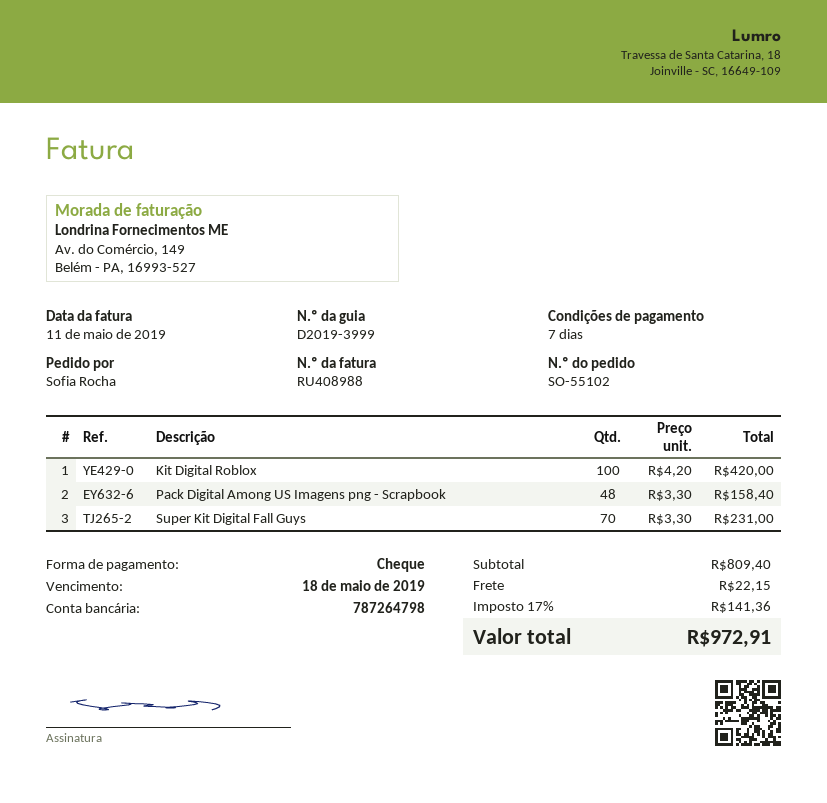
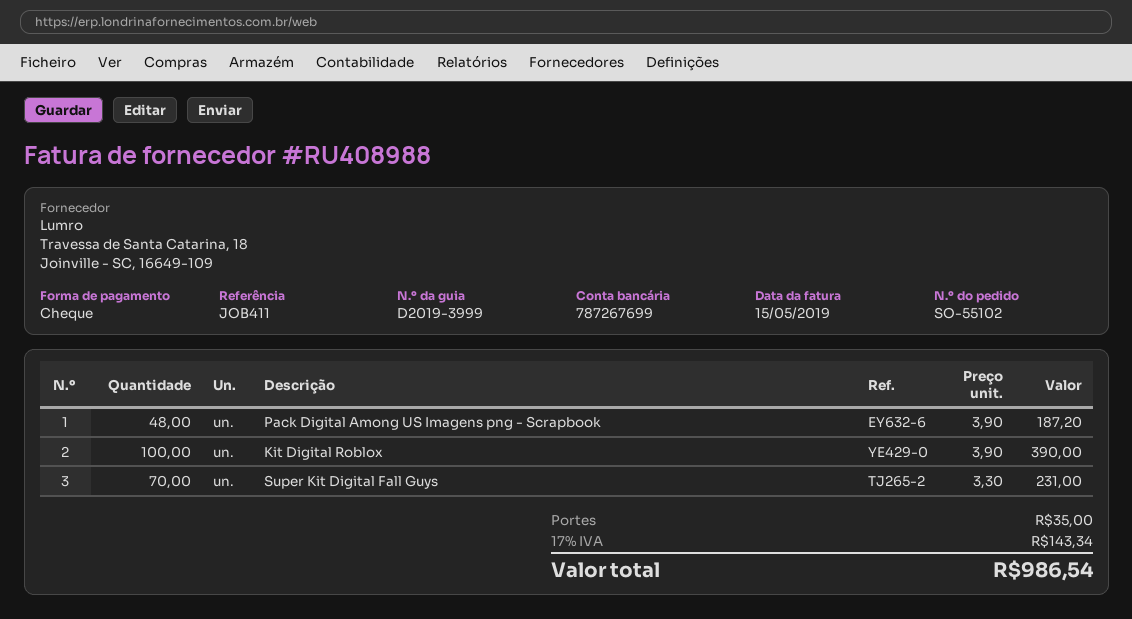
invoice date: 2019-05-11 -> 2019-05-15
bank account: 787264798 -> 787267699
Kit Digital Roblox: 100 x 4.20 = 420.00 -> 100 x 3.90 = 390.00
Pack Digital Among US Imagens png - Scrapbook: 48 x 3.30 = 158.40 -> 48 x 3.90 = 187.20
shipping: 22.15 -> 35.00
tax: 17% = 141.36 -> 17% = 143.34
total: 972.91 -> 986.54

